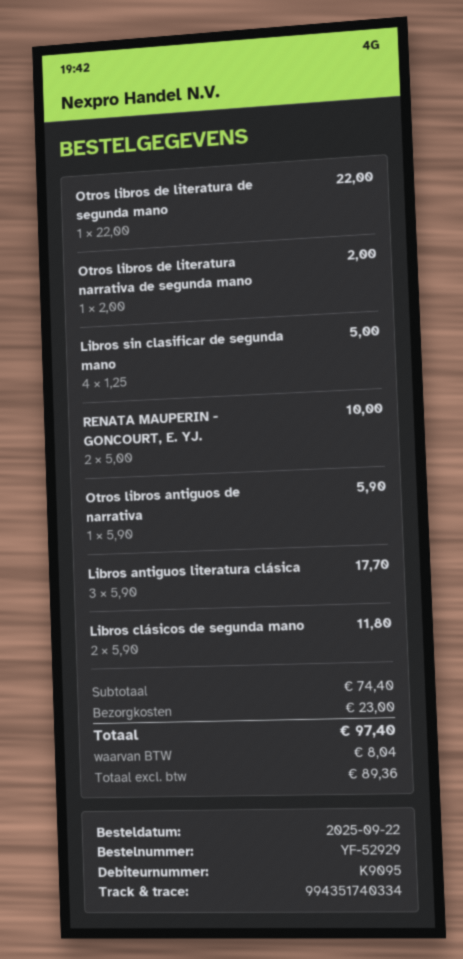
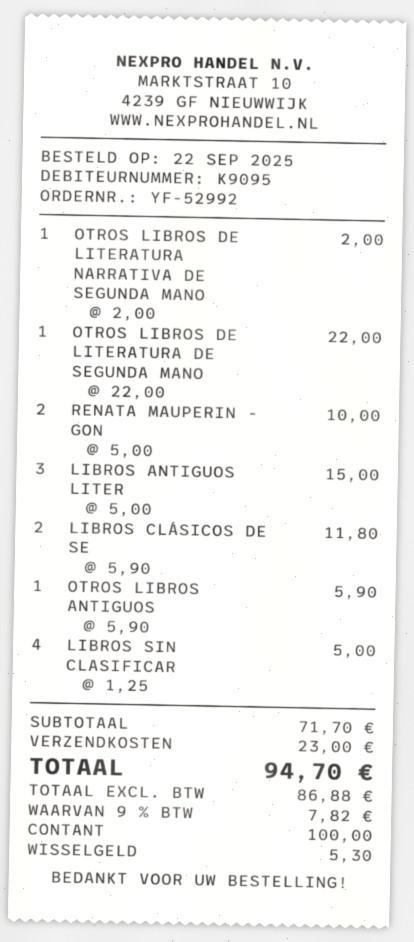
order number: YF-52929 -> YF-52992
Libros antiguos literatura clásica: 3 x 5.90 = 17.70 -> 3 x 5.00 = 15.00
subtotal: 74.40 -> 71.70
net: 89.36 -> 86.88
tax: 8.04 -> 7.82
total: 97.40 -> 94.70

